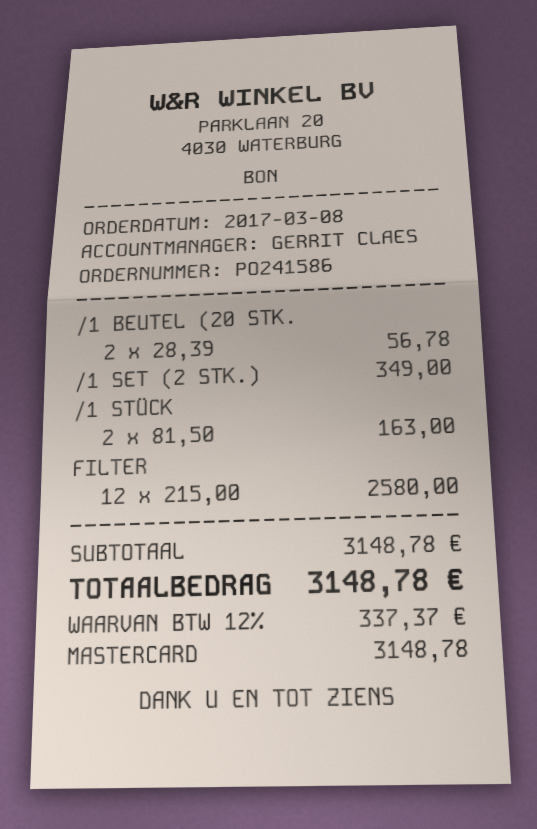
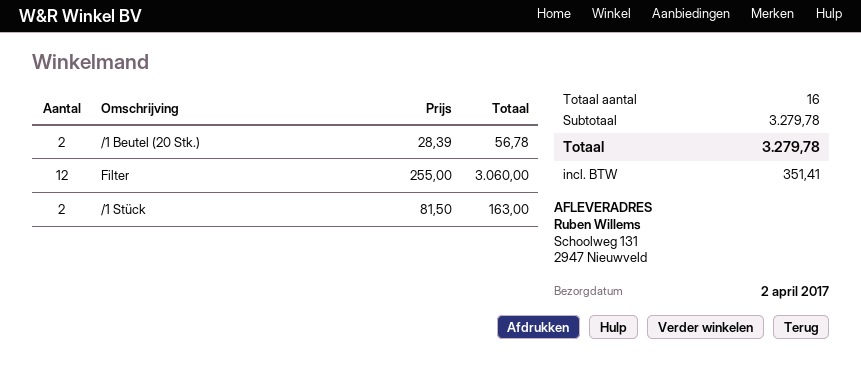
/1 SET (2 STK.): 1 x 349.00 = 349.00 -> none
FILTER: 12 x 215.00 = 2580.00 -> 12 x 255.00 = 3060.00
subtotal: 3148.78 -> 3279.78
tax: 337.37 -> 351.41
total: 3148.78 -> 3279.78

